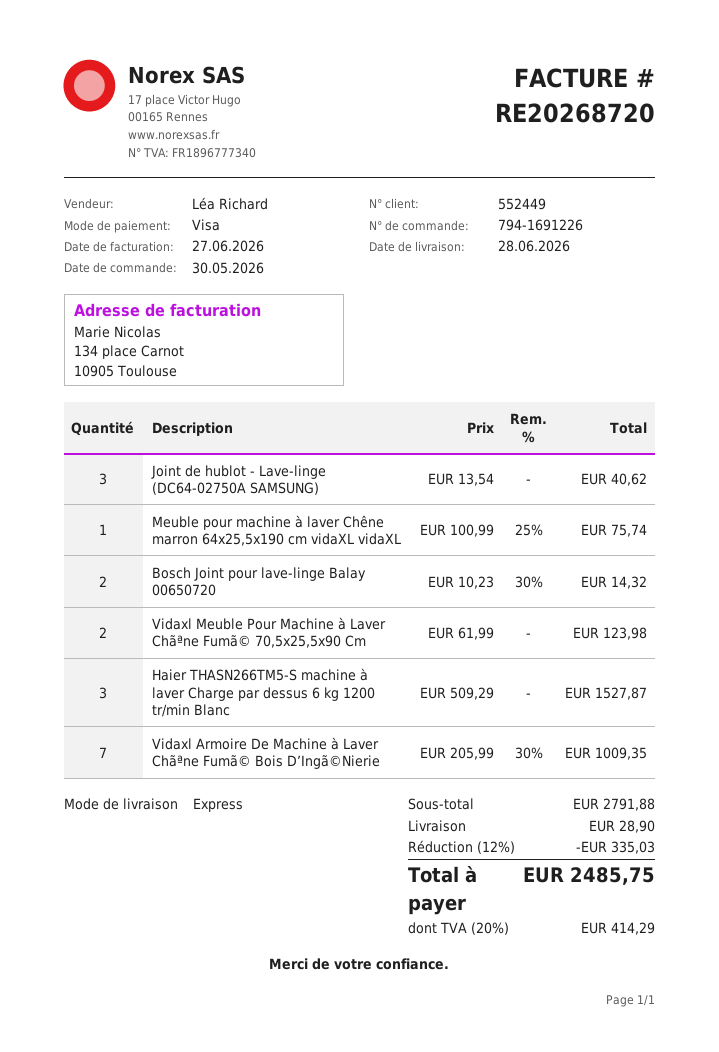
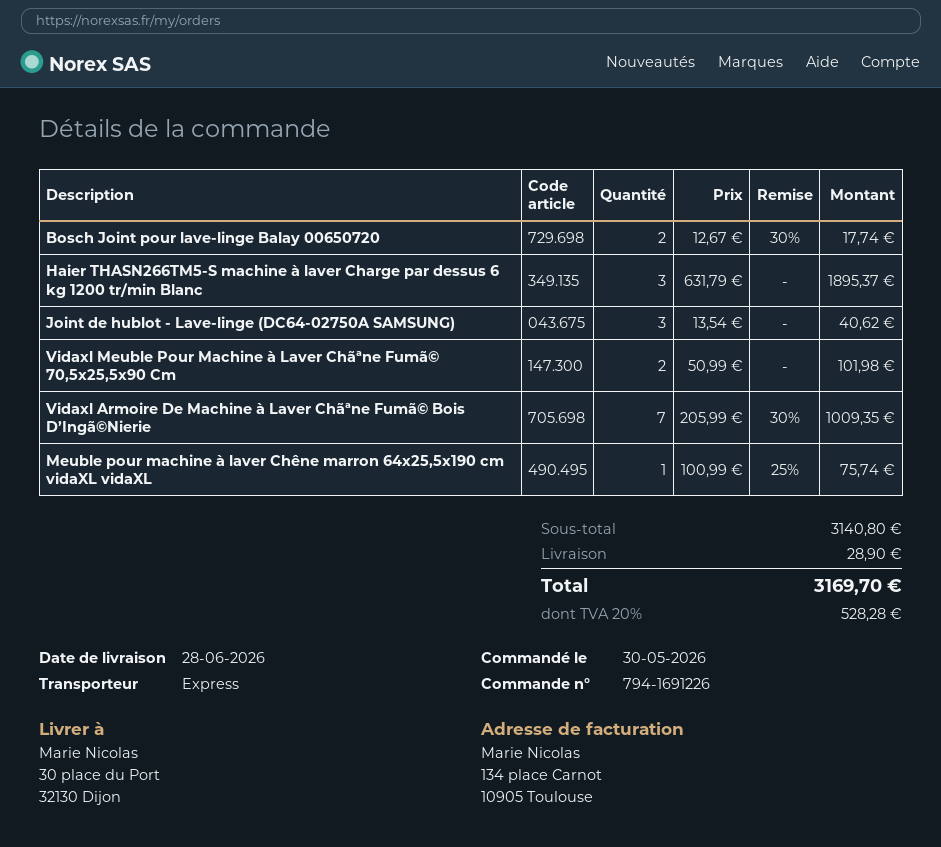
Bosch Joint pour lave-linge Balay 00650720: 2 x 10.23 - 30% = 14.32 -> 2 x 12.67 - 30% = 17.74
Vidaxl Meuble Pour Machine à Laver Chãªne Fumã© 70,5x25,5x90 Cm: 2 x 61.99 = 123.98 -> 2 x 50.99 = 101.98
Haier THASN266TM5-S machine à laver Charge par dessus 6 kg 1200 tr/min Blanc: 3 x 509.29 = 1527.87 -> 3 x 631.79 = 1895.37
subtotal: 2791.88 -> 3140.80
discount: 12% = 335.03 -> none
tax: 20% = 414.29 -> 20% = 528.28
total: 2485.75 -> 3169.70

